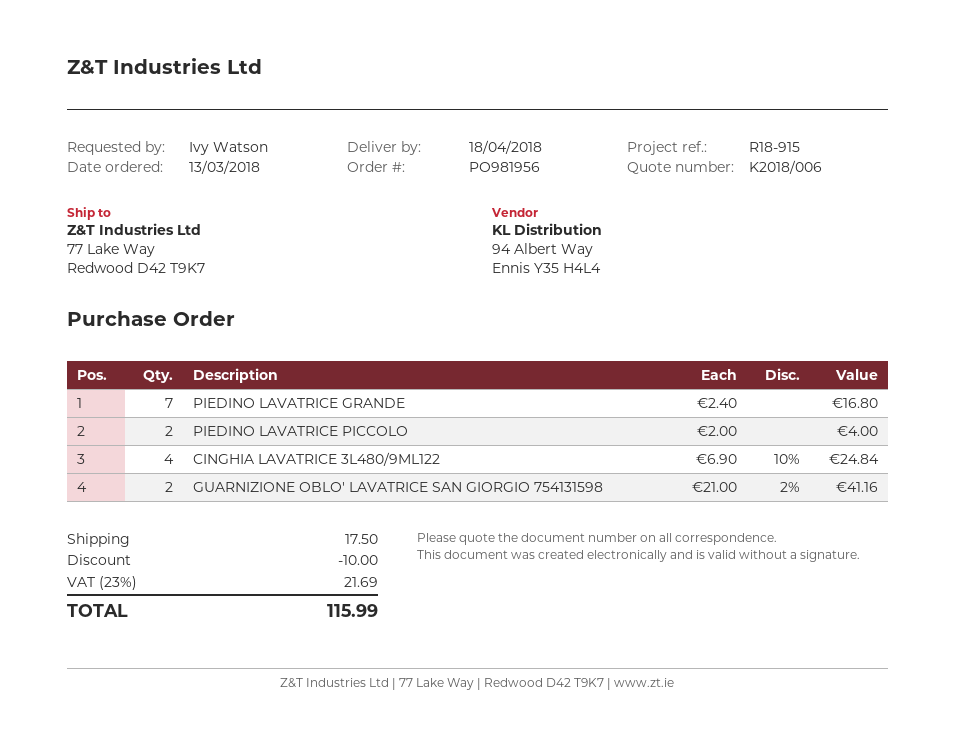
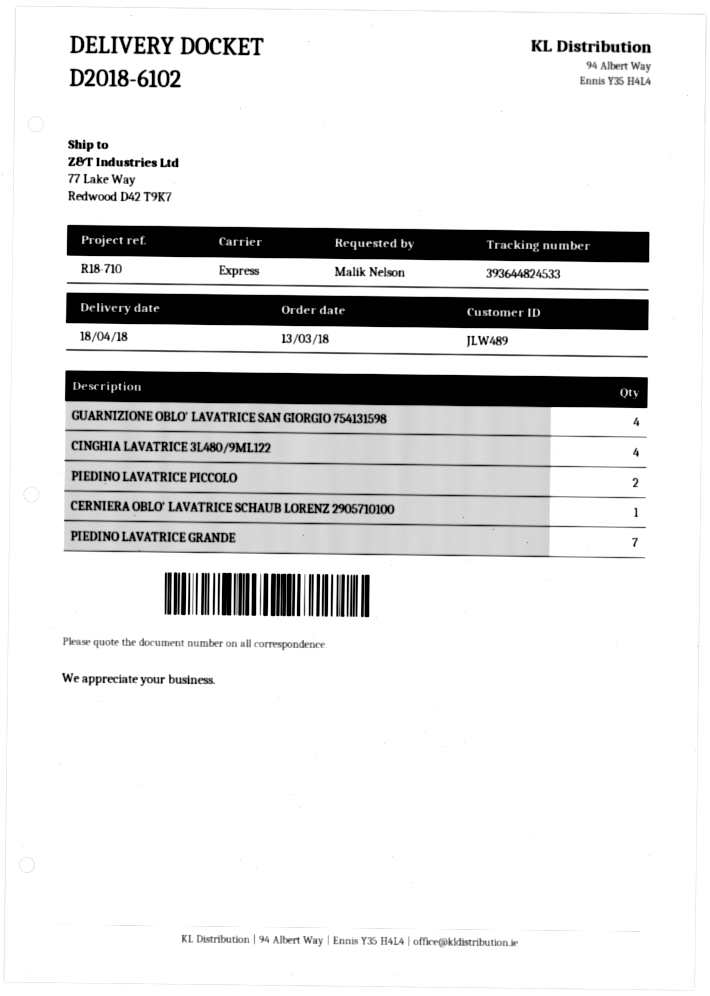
reference: R18-915 -> R18-710
ordered by: Ivy Watson -> Malik Nelson
GUARNIZIONE OBLO' LAVATRICE SAN GIORGIO 754131598: 2 -> 4
CERNIERA OBLO' LAVATRICE SCHAUB LORENZ 2905710100: none -> 1

